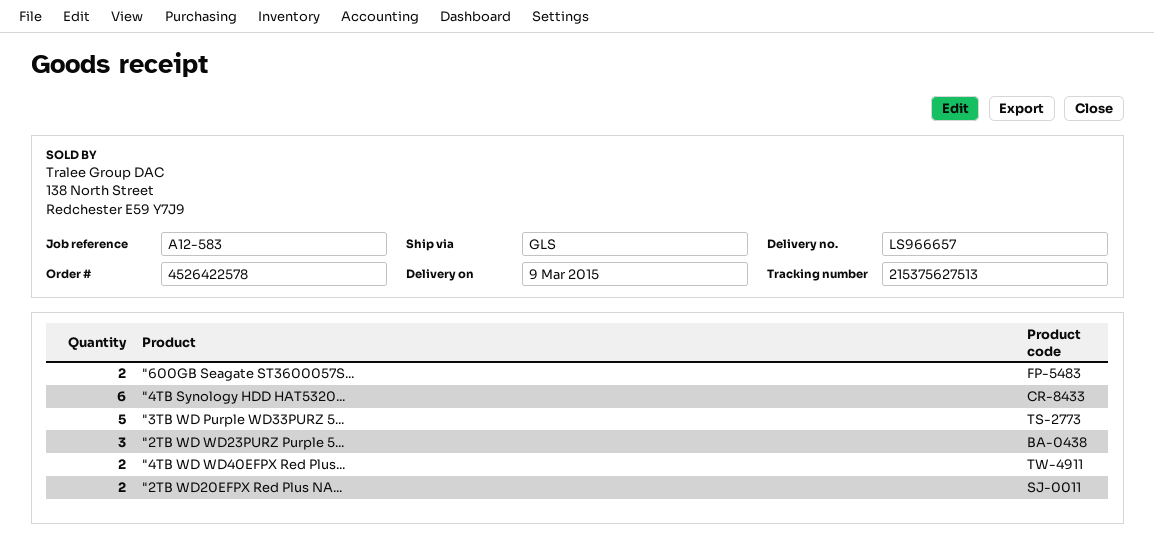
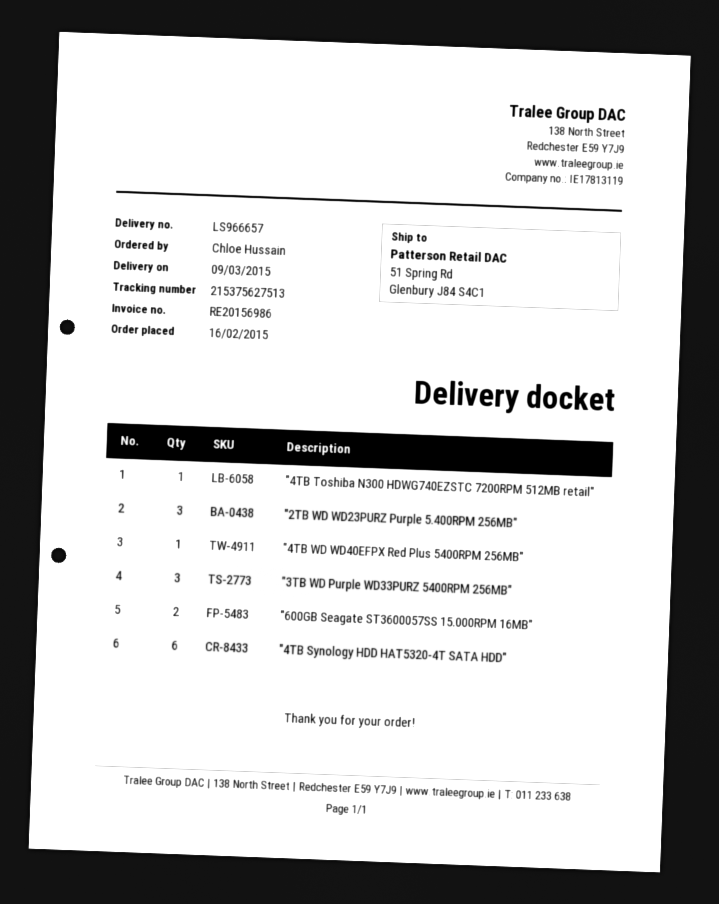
"3TB WD Purple WD33PURZ 5...: 5 -> 3
"4TB WD WD40EFPX Red Plus...: 2 -> 1
"2TB WD20EFPX Red Plus NA...: 2 -> none
"4TB Toshiba N300 HDWG740EZSTC 7200RPM 512MB retail": none -> 1

